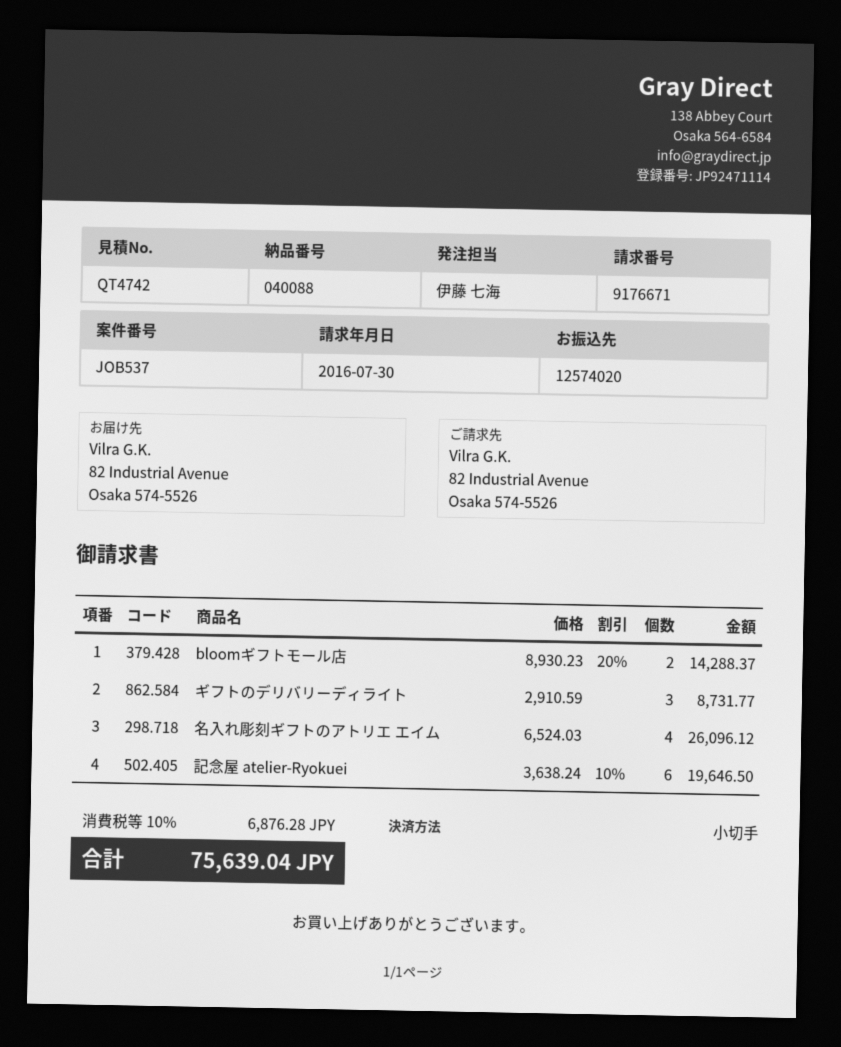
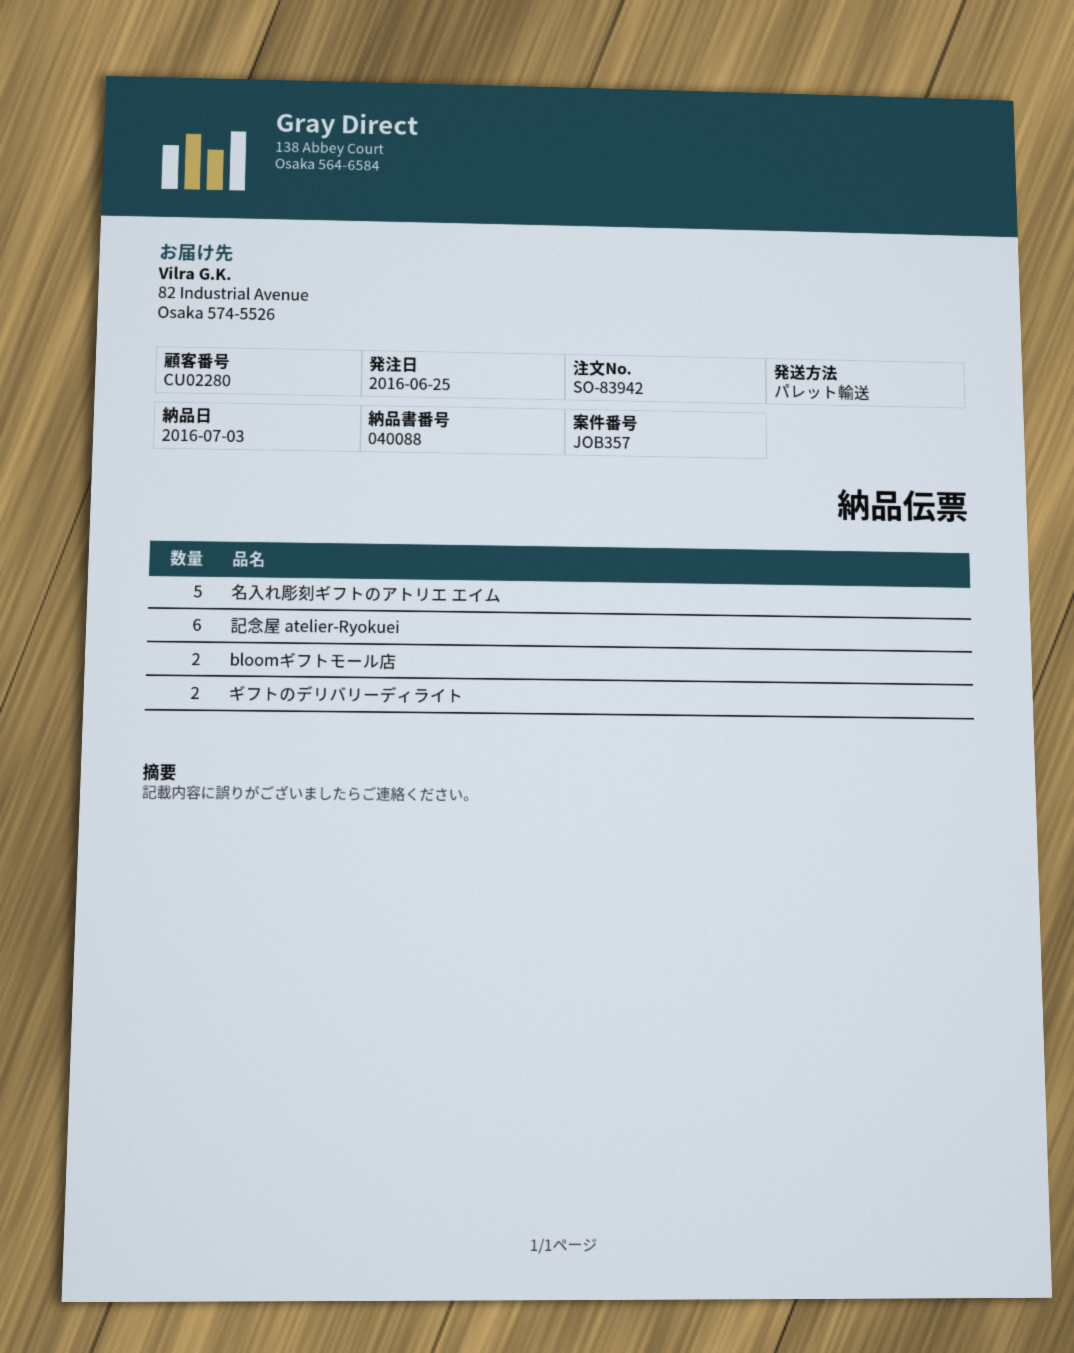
reference: JOB537 -> JOB357
ギフトのデリバリーディライト: 3 -> 2
名入れ彫刻ギフトのアトリエ エイム: 4 -> 5

